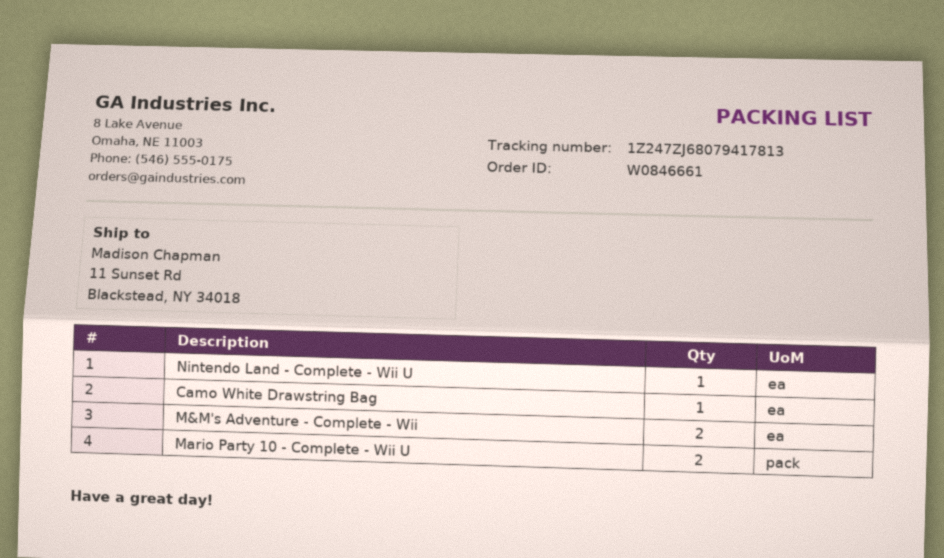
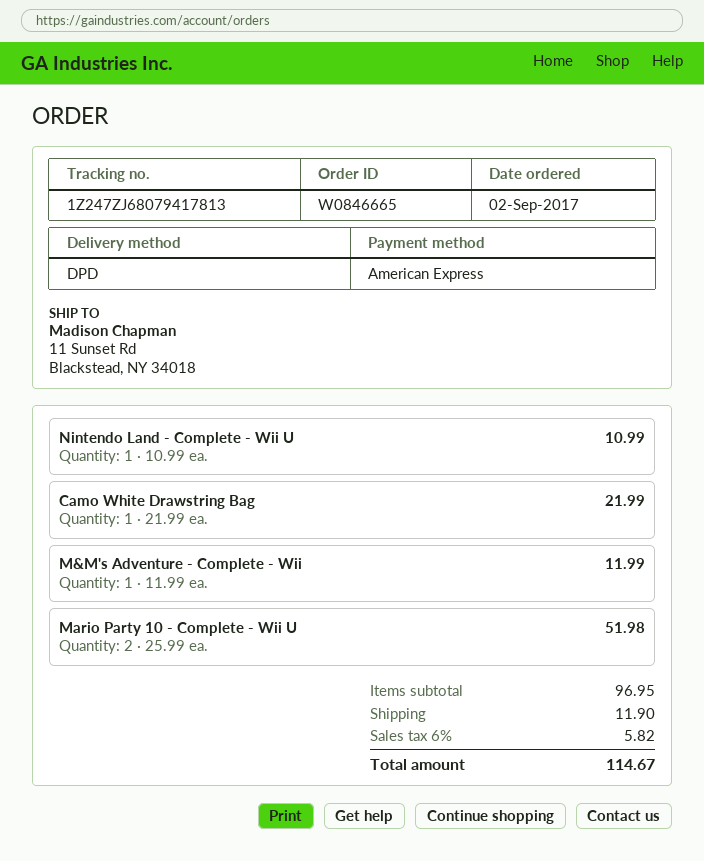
order number: W0846661 -> W0846665
M&M's Adventure - Complete - Wii: 2 -> 1

